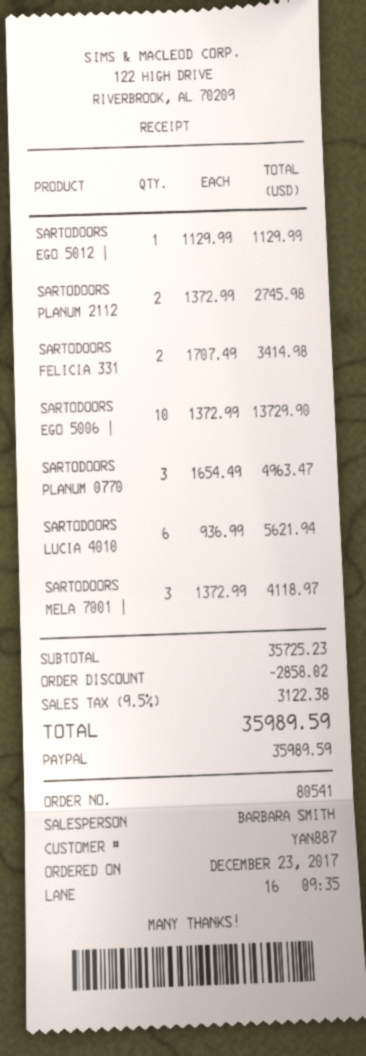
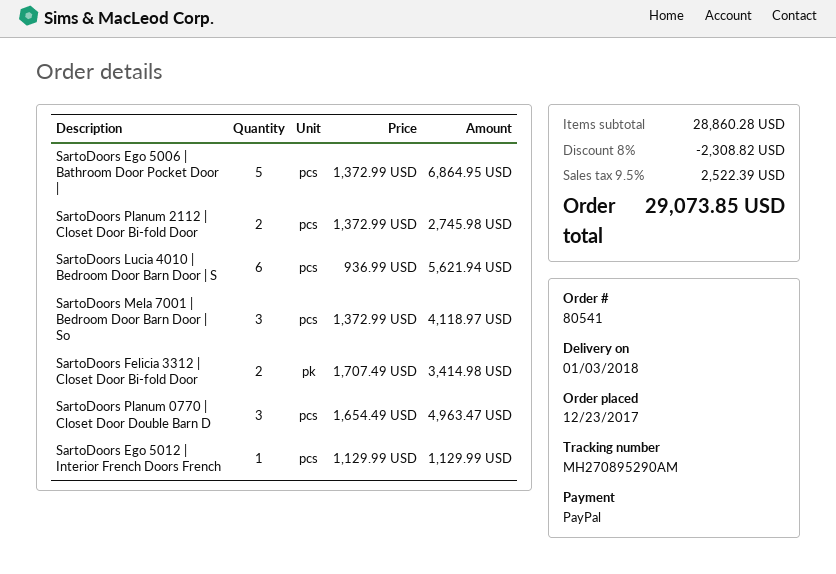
SARTODOORS EGO 5006 |: 10 x 1372.99 = 13729.90 -> 5 x 1372.99 = 6864.95
subtotal: 35725.23 -> 28860.28
discount: 2858.02 -> 2308.82
tax: 9.5% = 3122.38 -> 9.5% = 2522.39
total: 35989.59 -> 29073.85

